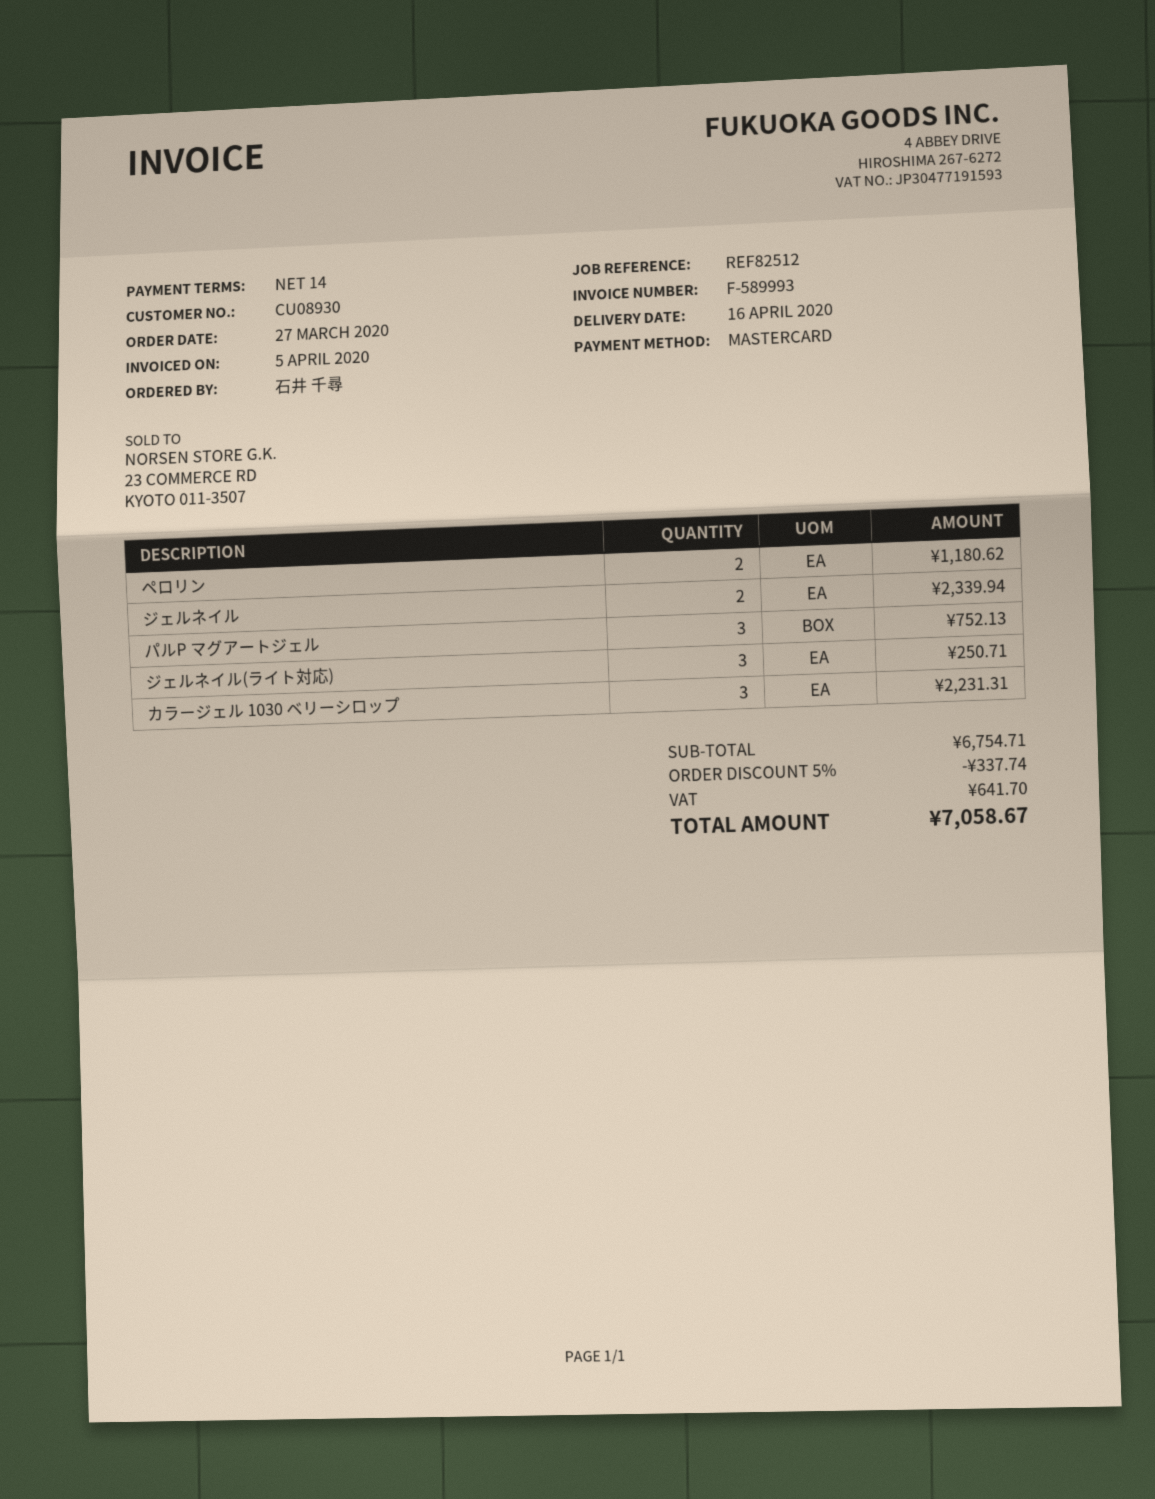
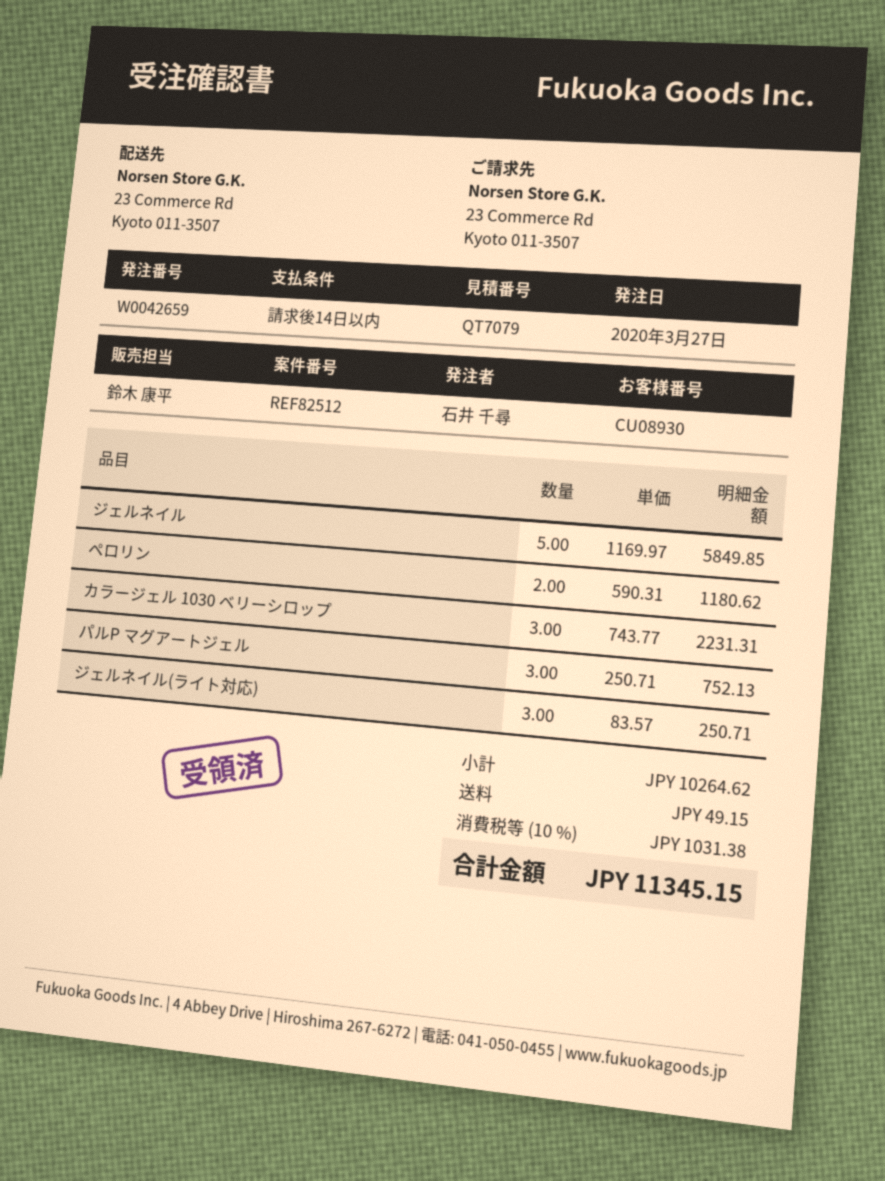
ジェルネイル: 2 for 2339.94 -> 5 for 5849.85
subtotal: 6754.71 -> 10264.62
discount: 5% = 337.74 -> none
shipping: none -> 49.15
tax: 641.70 -> 1031.38
total: 7058.67 -> 11345.15

